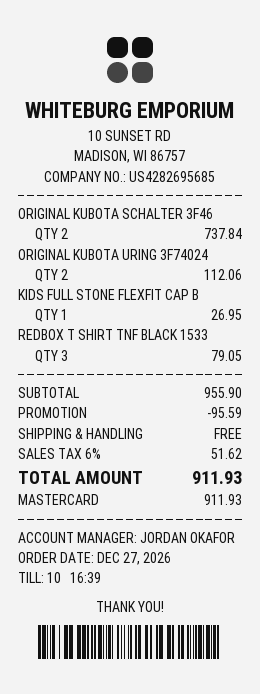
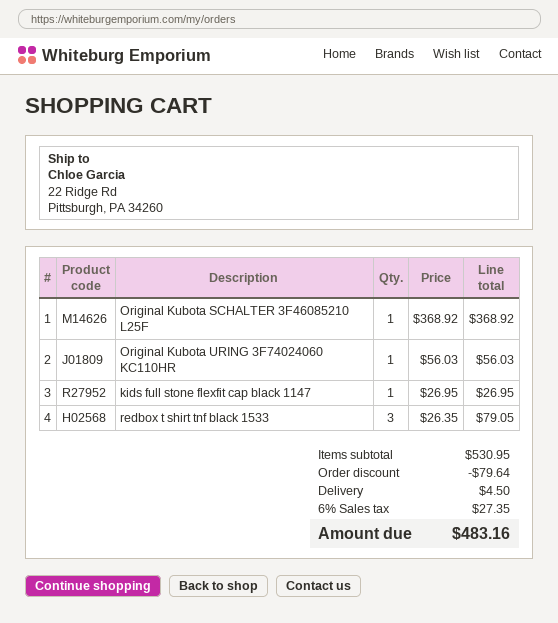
ORIGINAL KUBOTA SCHALTER 3F46: 2 for 737.84 -> 1 for 368.92
ORIGINAL KUBOTA URING 3F74024: 2 for 112.06 -> 1 for 56.03
subtotal: 955.90 -> 530.95
discount: 95.59 -> 79.64
shipping: 0.00 -> 4.50
tax: 6% = 51.62 -> 6% = 27.35
total: 911.93 -> 483.16

